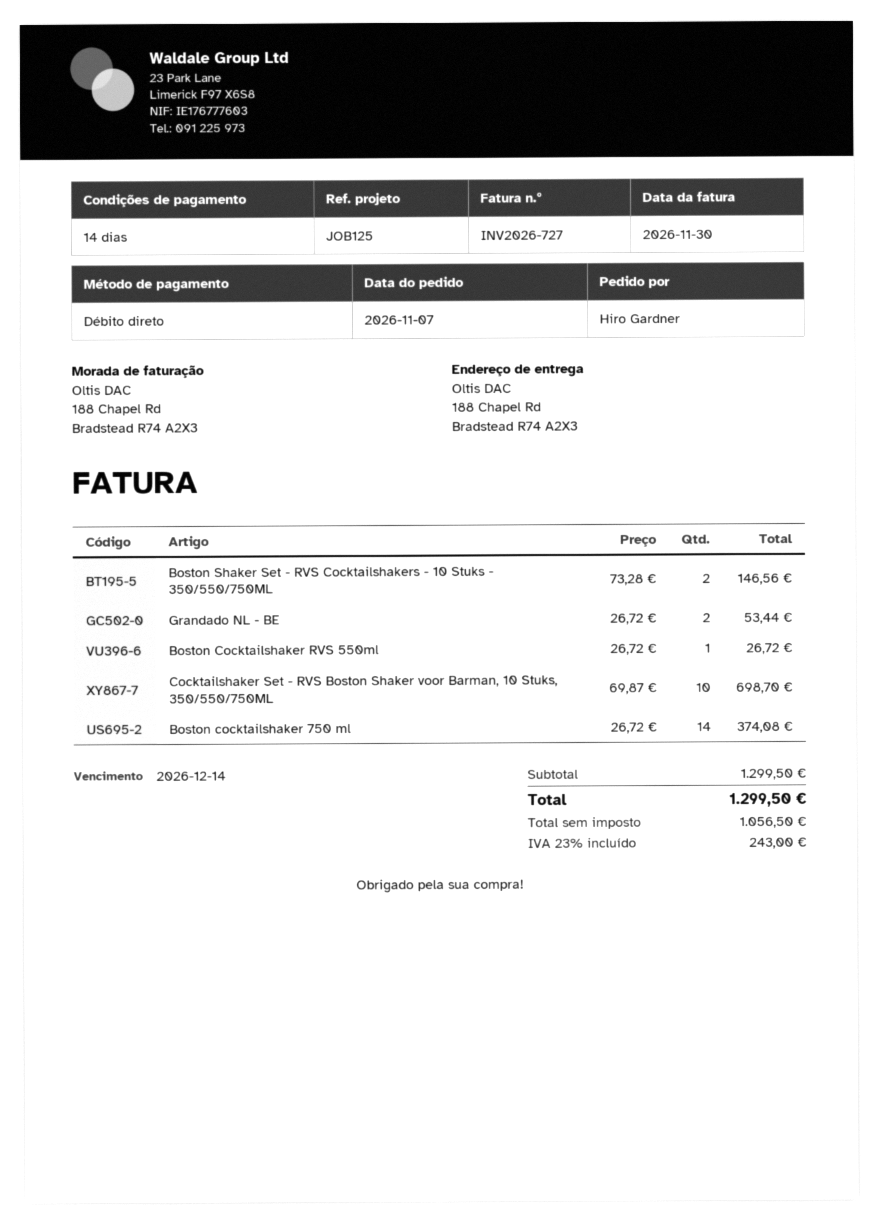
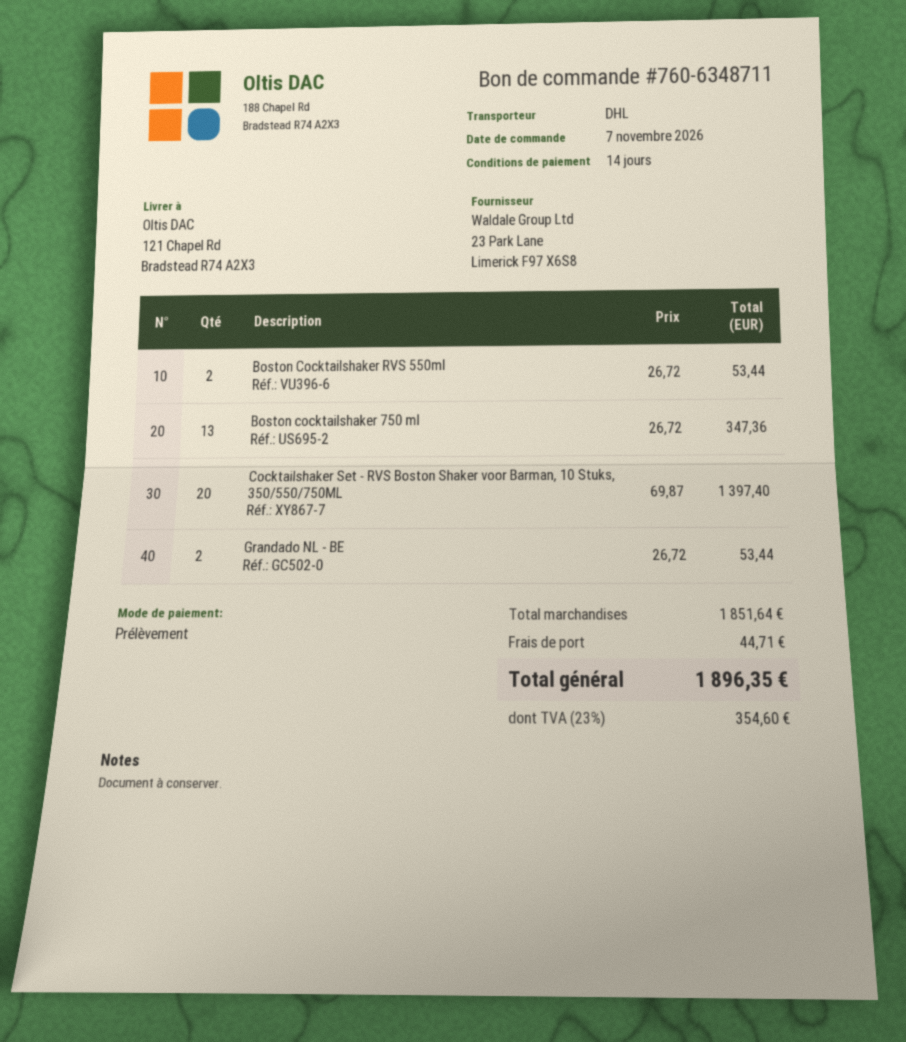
ship to: 188 Chapel Rd, Bradstead R74 A2X3 -> 121 Chapel Rd, Bradstead R74 A2X3
Boston Shaker Set - RVS Cocktailshakers - 10 Stuks - 350/550/750ML: 2 x 73.28 = 146.56 -> none
Boston Cocktailshaker RVS 550ml: 1 x 26.72 = 26.72 -> 2 x 26.72 = 53.44
Cocktailshaker Set - RVS Boston Shaker voor Barman, 10 Stuks, 350/550/750ML: 10 x 69.87 = 698.70 -> 20 x 69.87 = 1397.40
Boston cocktailshaker 750 ml: 14 x 26.72 = 374.08 -> 13 x 26.72 = 347.36
subtotal: 1299.50 -> 1851.64
shipping: none -> 44.71
tax: 23% = 243.00 -> 23% = 354.60
total: 1299.50 -> 1896.35

